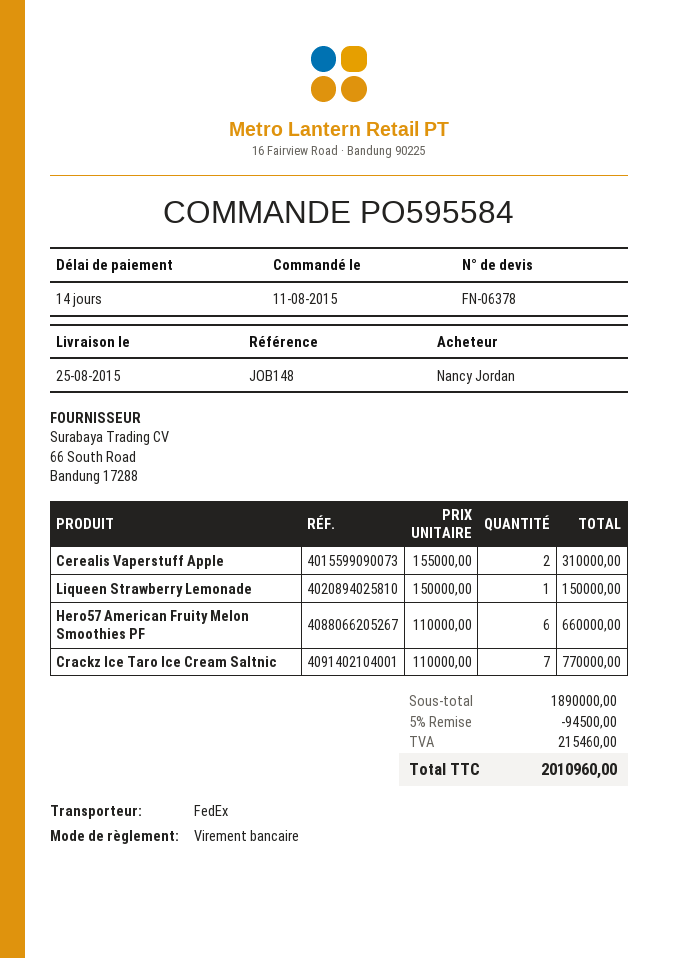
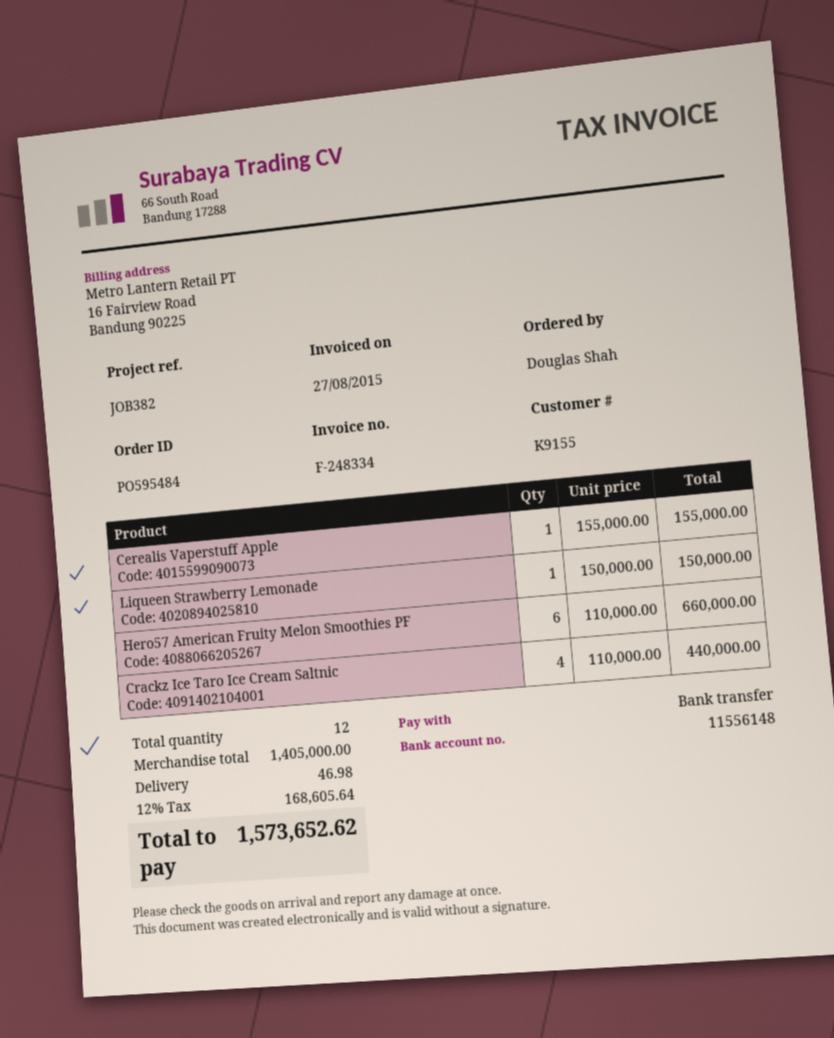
order number: PO595584 -> PO595484
reference: JOB148 -> JOB382
ordered by: Nancy Jordan -> Douglas Shah
Cerealis Vaperstuff Apple: 2 x 155000.00 = 310000.00 -> 1 x 155000.00 = 155000.00
Crackz Ice Taro Ice Cream Saltnic: 7 x 110000.00 = 770000.00 -> 4 x 110000.00 = 440000.00
subtotal: 1890000.00 -> 1405000.00
discount: 5% = 94500.00 -> none
shipping: none -> 46.98
tax: 215460.00 -> 168605.64
total: 2010960.00 -> 1573652.62

